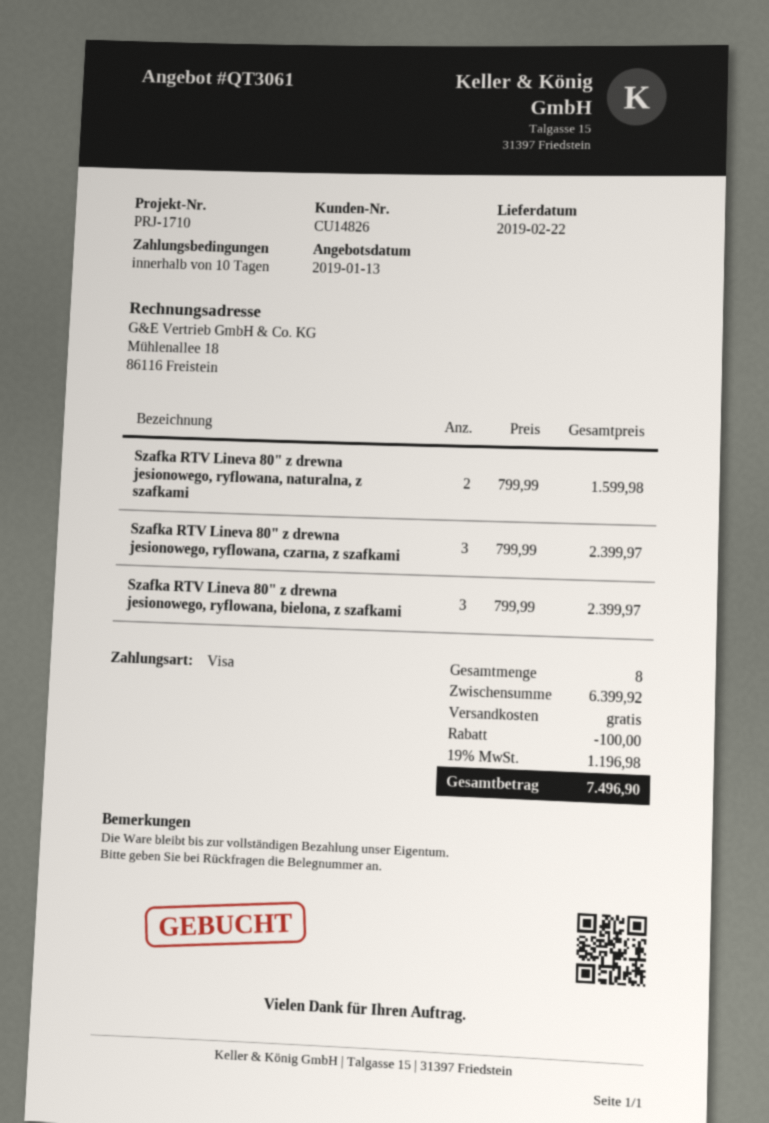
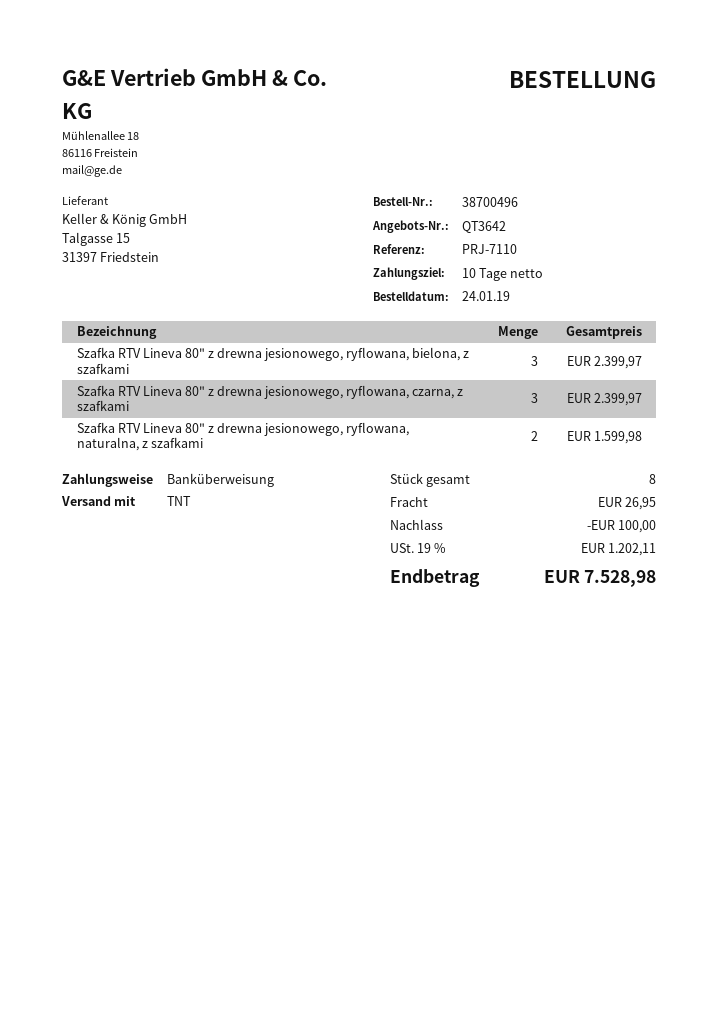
quote number: QT3061 -> QT3642
reference: PRJ-1710 -> PRJ-7110
payment method: Visa -> bank transfer
shipping: 0.00 -> 26.95
tax: 19% = 1196.98 -> 19% = 1202.11
total: 7496.90 -> 7528.98

